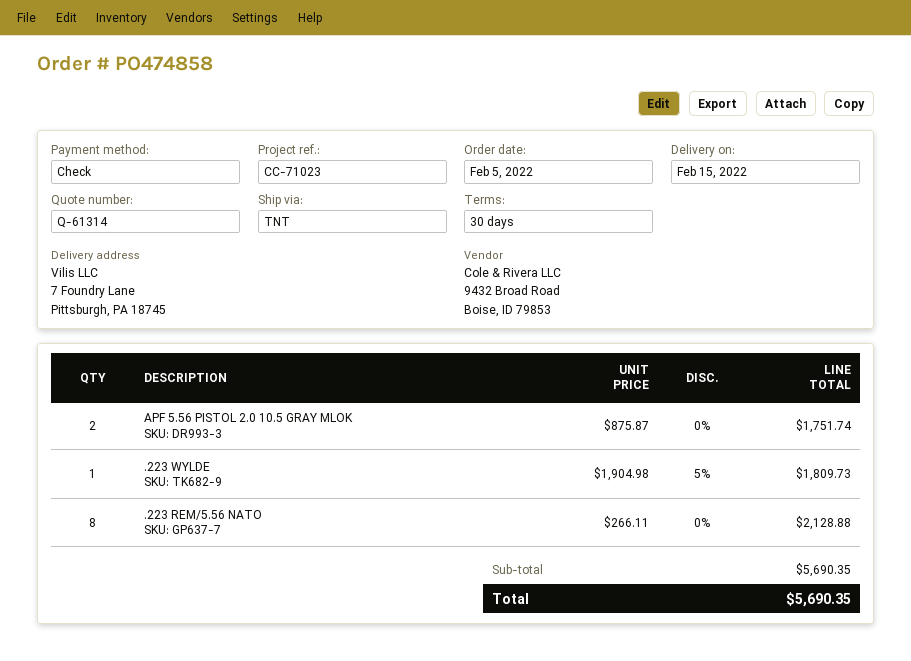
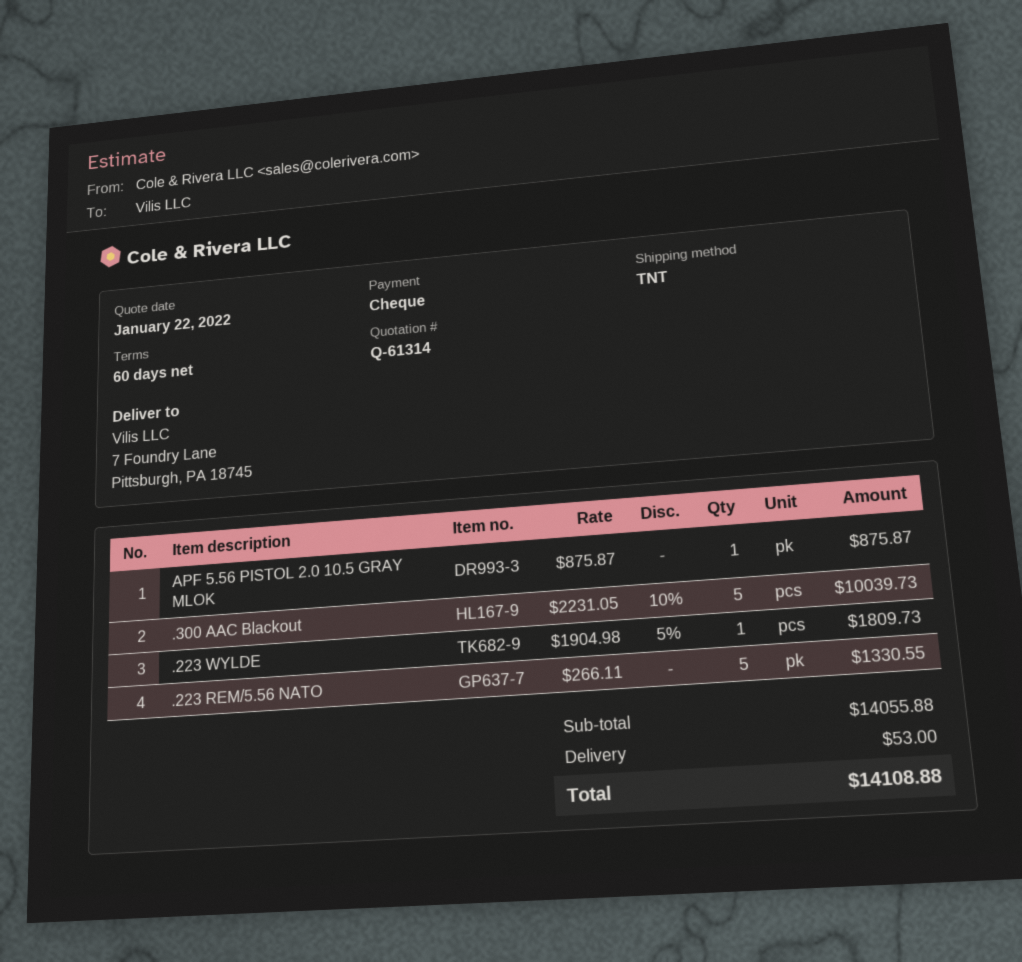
payment terms: 30 days -> 60 days
APF 5.56 PISTOL 2.0 10.5 GRAY MLOK: 2 x 875.87 = 1751.74 -> 1 x 875.87 = 875.87
.223 REM/5.56 NATO: 8 x 266.11 = 2128.88 -> 5 x 266.11 = 1330.55
.300 AAC Blackout: none -> 5 x 2231.05 - 10% = 10039.73
subtotal: 5690.35 -> 14055.88
shipping: none -> 53.00
total: 5690.35 -> 14108.88

